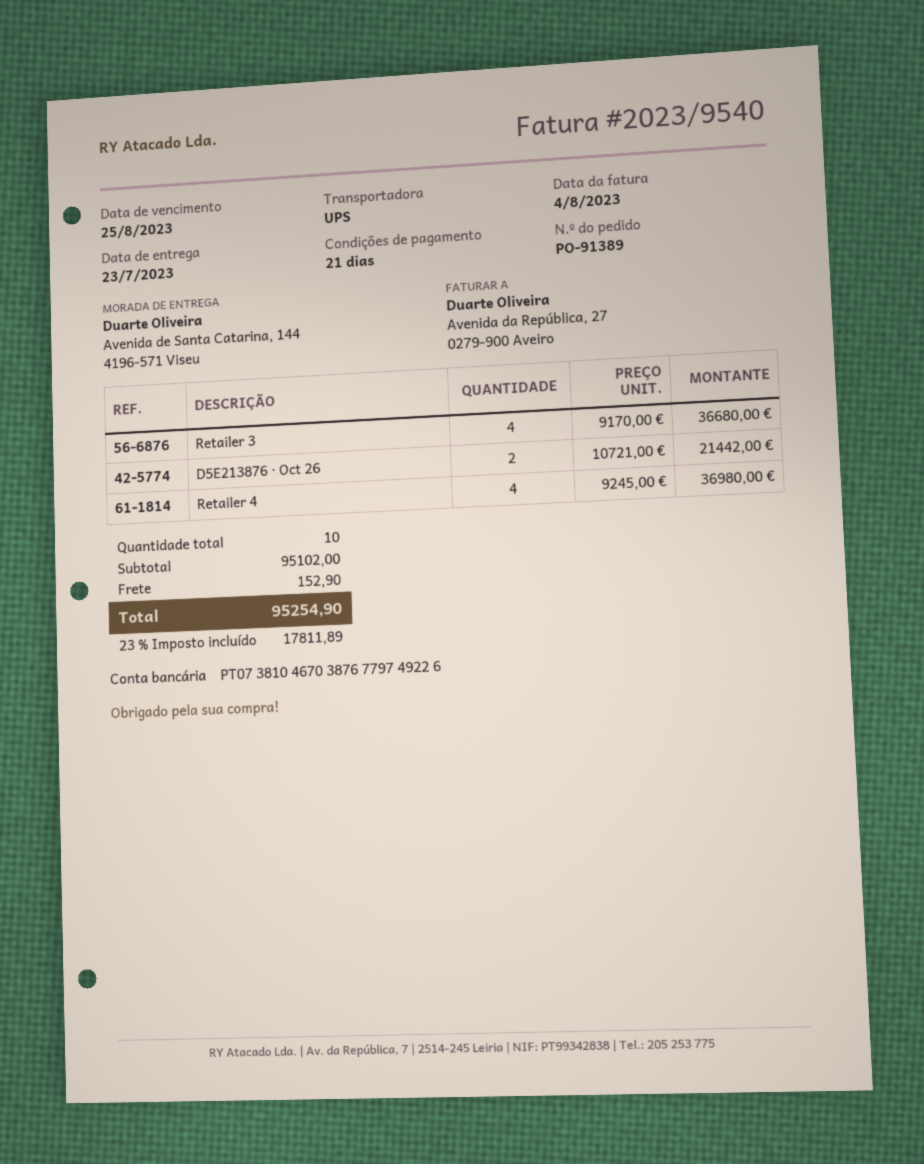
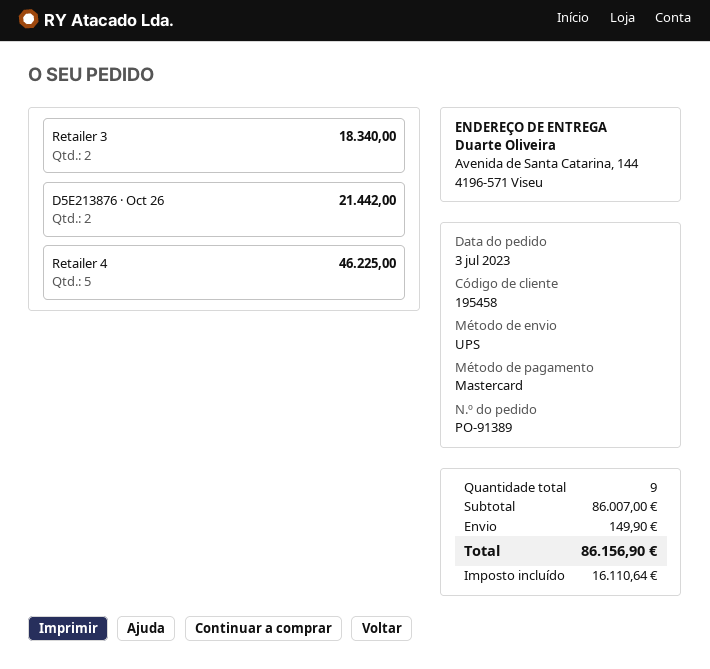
Retailer 3: 4 for 36680.00 -> 2 for 18340.00
Retailer 4: 4 for 36980.00 -> 5 for 46225.00
total quantity: 10 -> 9
subtotal: 95102.00 -> 86007.00
shipping: 152.90 -> 149.90
tax: 17811.89 -> 16110.64
total: 95254.90 -> 86156.90

